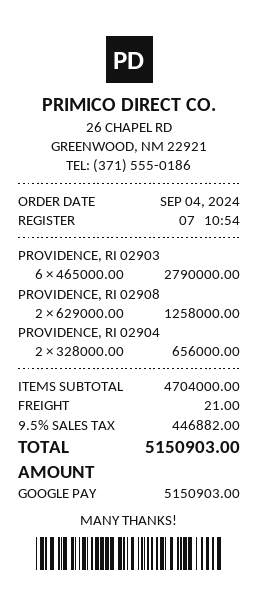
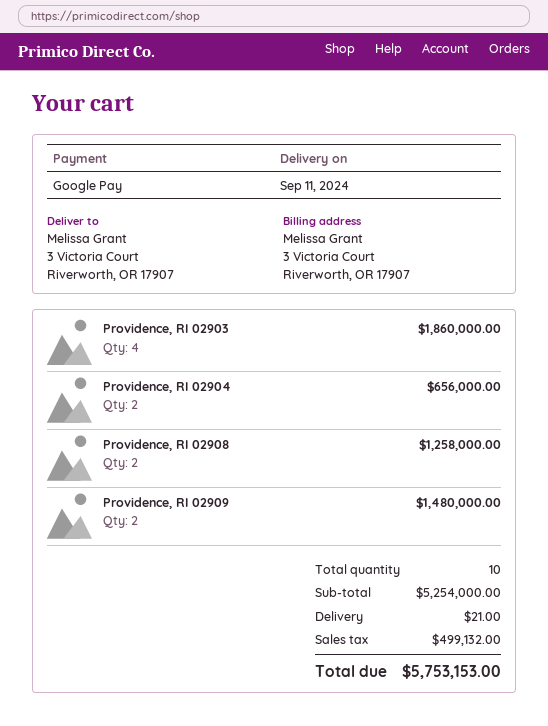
PROVIDENCE, RI 02903: 6 for 2790000.00 -> 4 for 1860000.00
Providence, RI 02909: none -> 2 for 1480000.00
subtotal: 4704000.00 -> 5254000.00
tax: 446882.00 -> 499132.00
total: 5150903.00 -> 5753153.00

